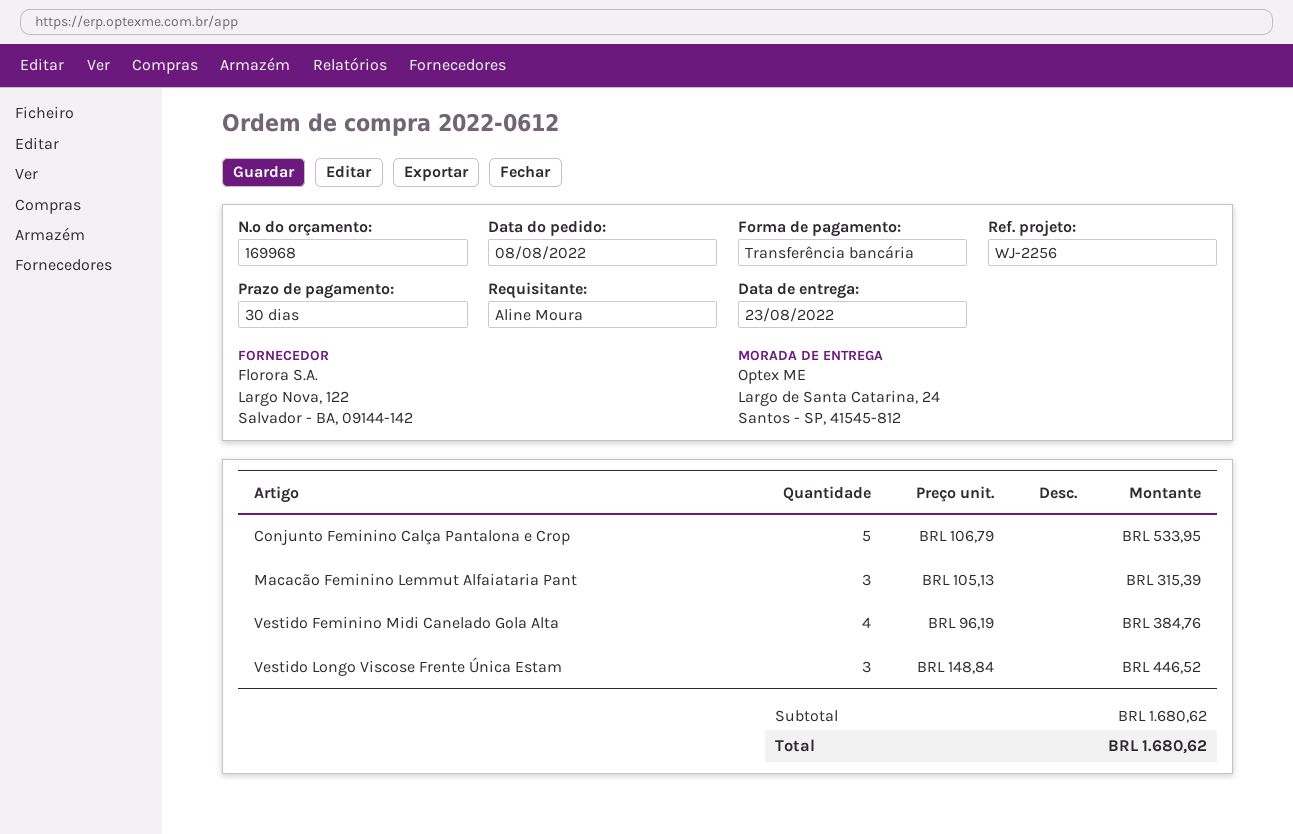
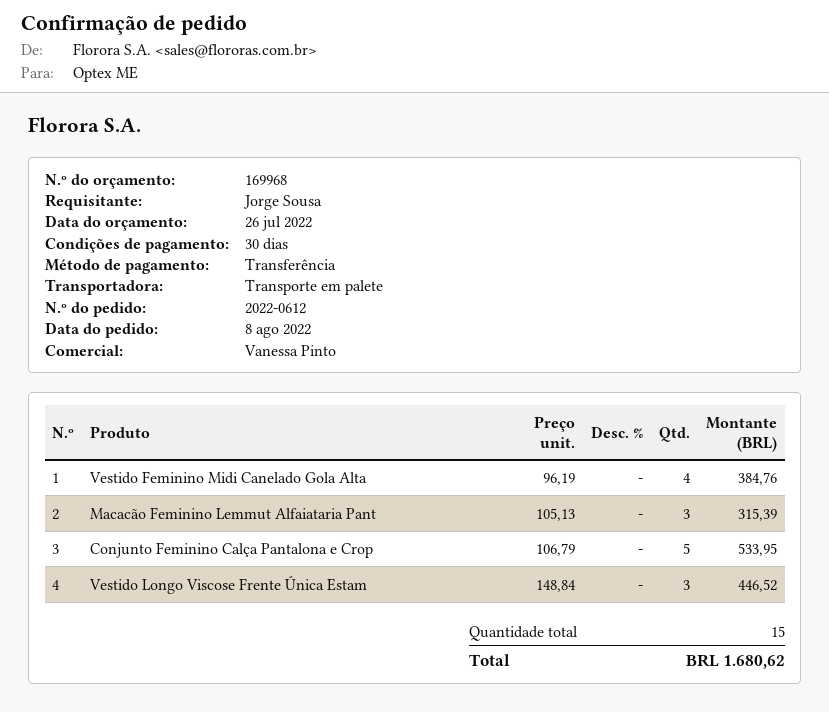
ordered by: Aline Moura -> Jorge Sousa

